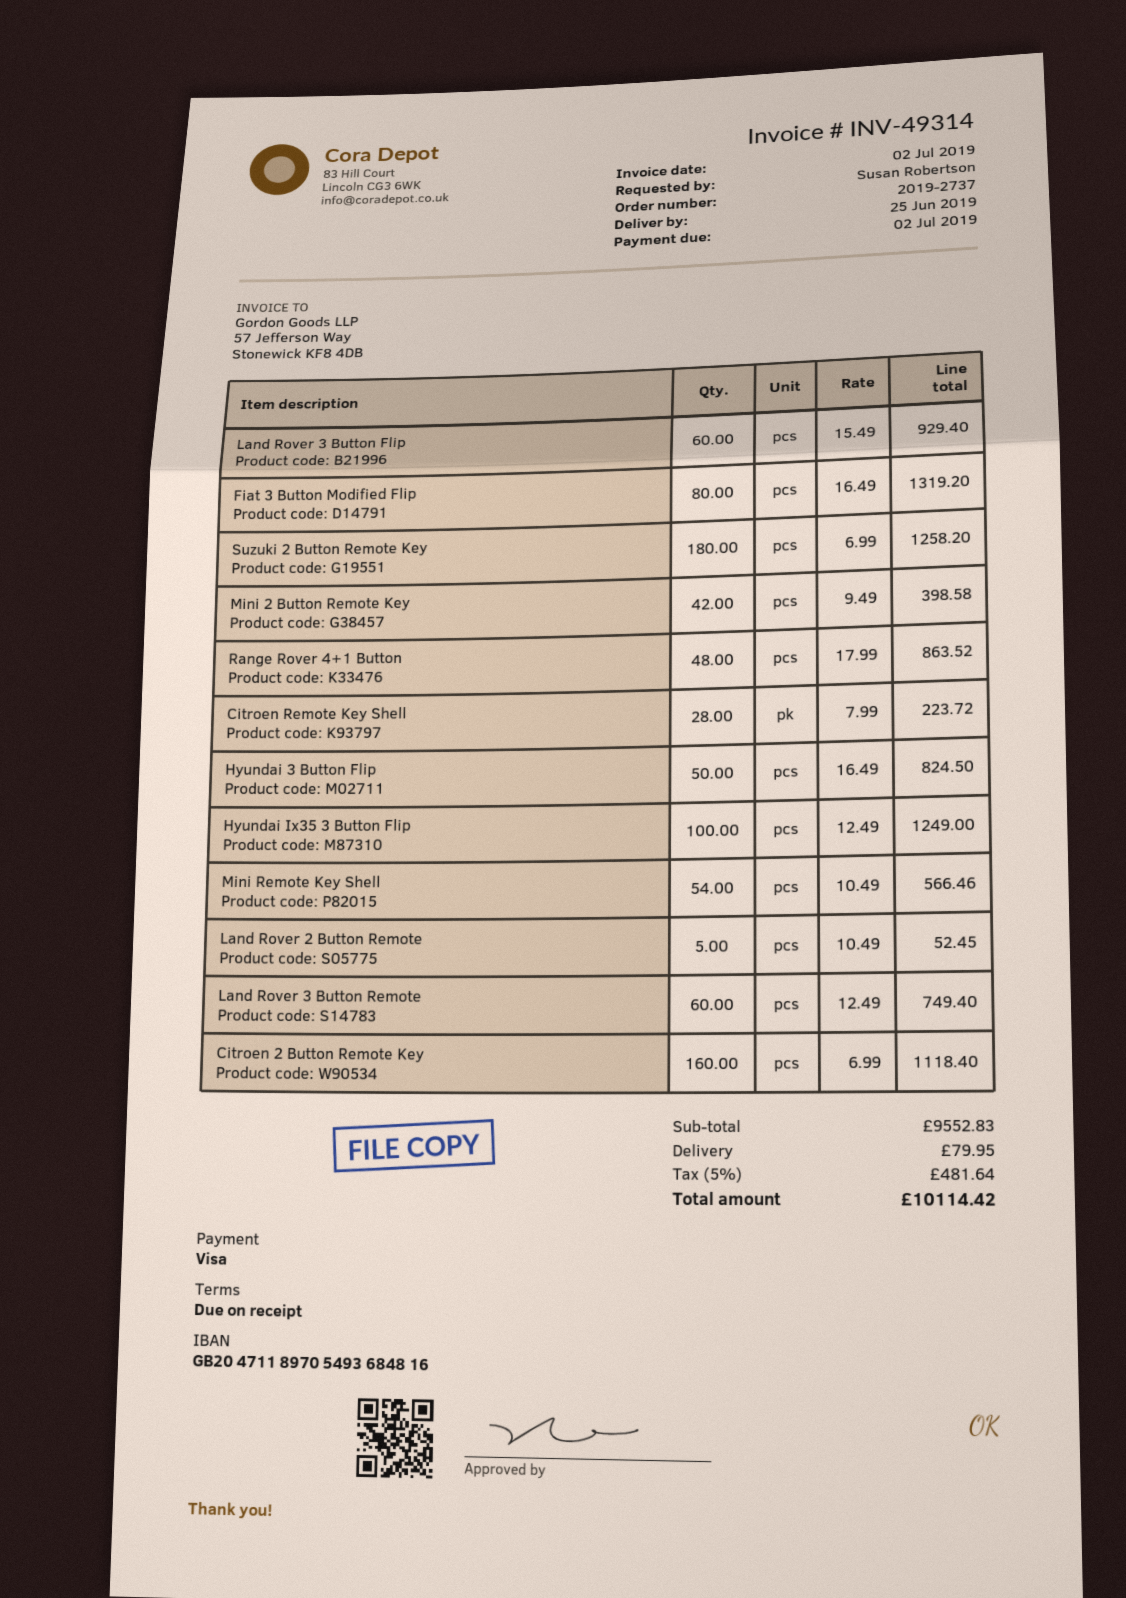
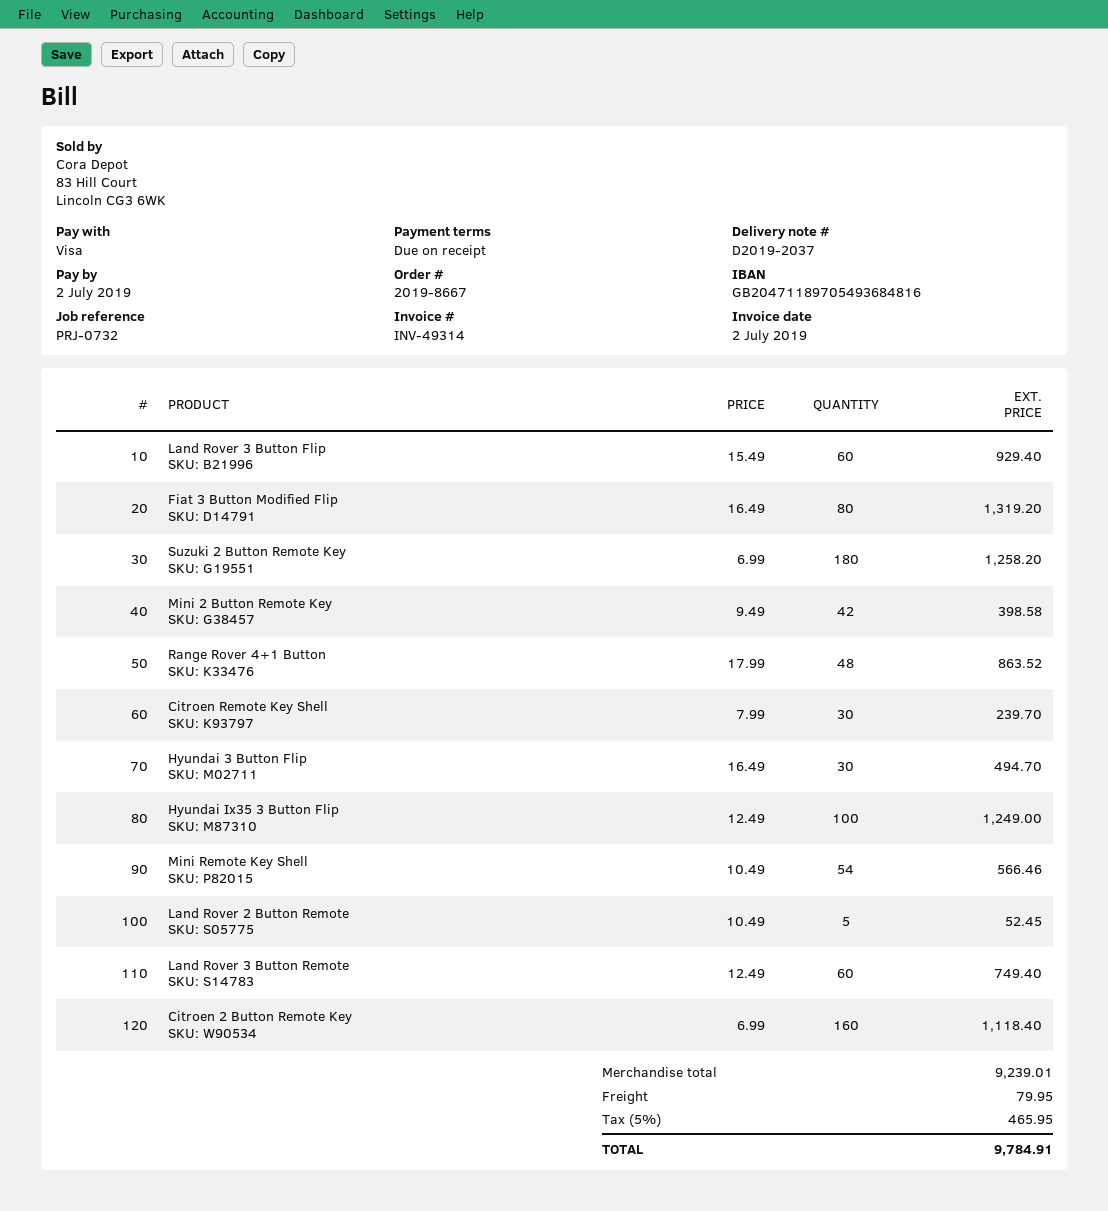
order number: 2019-2737 -> 2019-8667
Citroen Remote Key Shell: 28 x 7.99 = 223.72 -> 30 x 7.99 = 239.70
Hyundai 3 Button Flip: 50 x 16.49 = 824.50 -> 30 x 16.49 = 494.70
subtotal: 9552.83 -> 9239.01
tax: 5% = 481.64 -> 5% = 465.95
total: 10114.42 -> 9784.91

